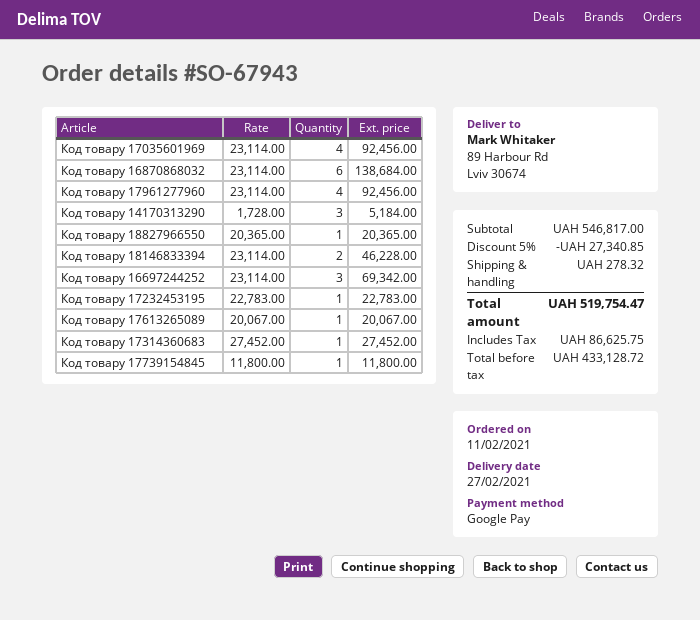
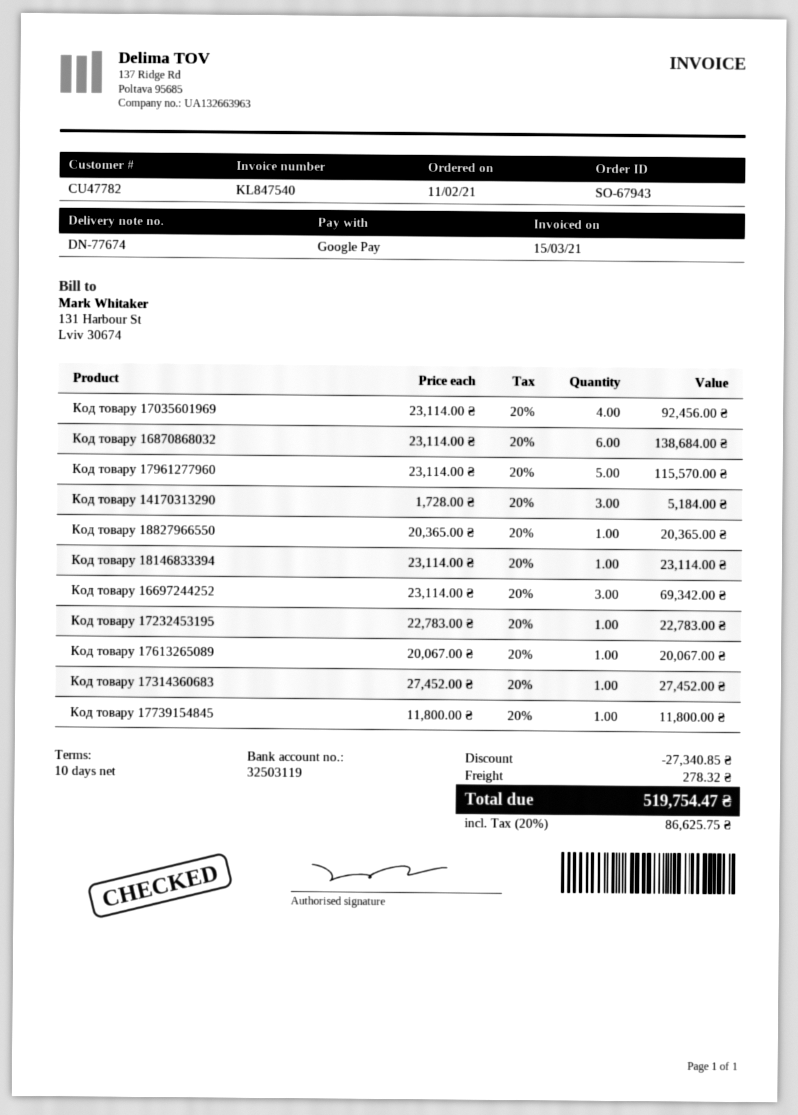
Код товару 17961277960: 4 x 23114.00 = 92456.00 -> 5 x 23114.00 = 115570.00
Код товару 18146833394: 2 x 23114.00 = 46228.00 -> 1 x 23114.00 = 23114.00

